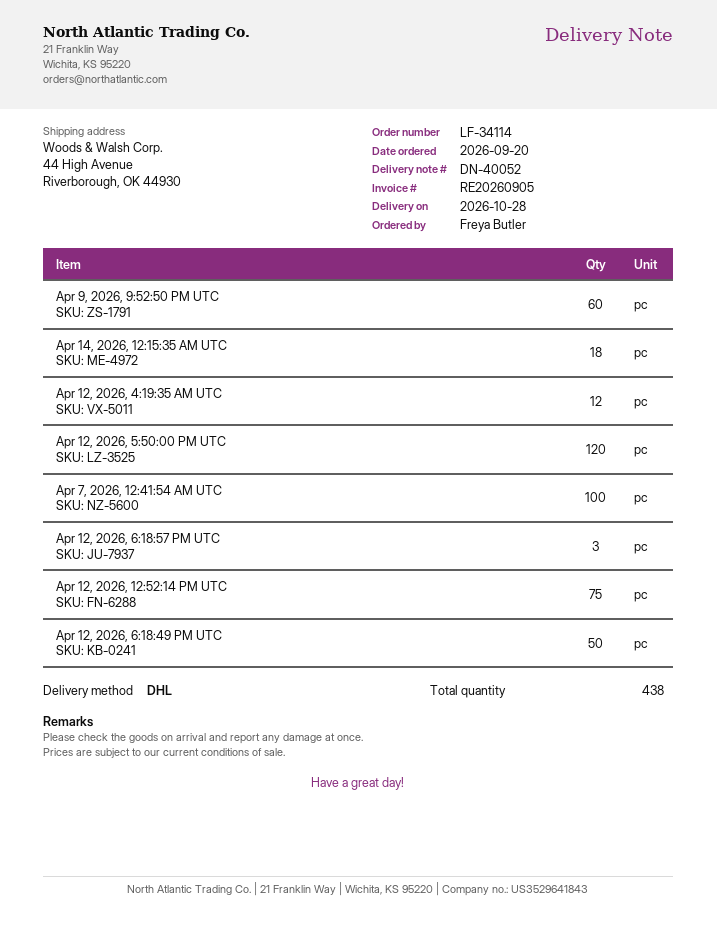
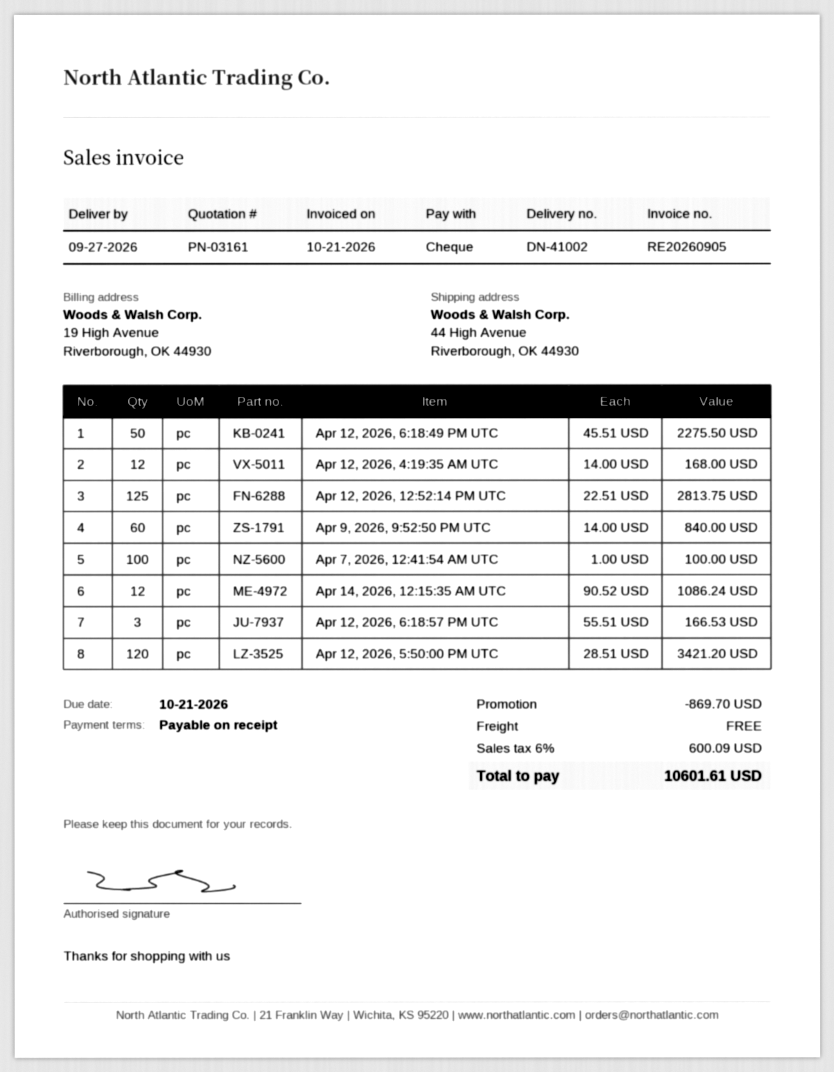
delivery note number: DN-40052 -> DN-41002
delivery date: 2026-10-28 -> 2026-09-27
Apr 14, 2026, 12:15:35 AM UTC: 18 -> 12
Apr 12, 2026, 12:52:14 PM UTC: 75 -> 125

